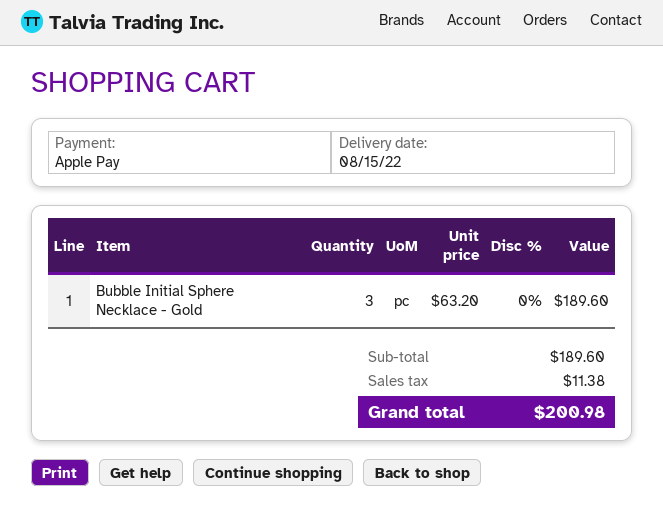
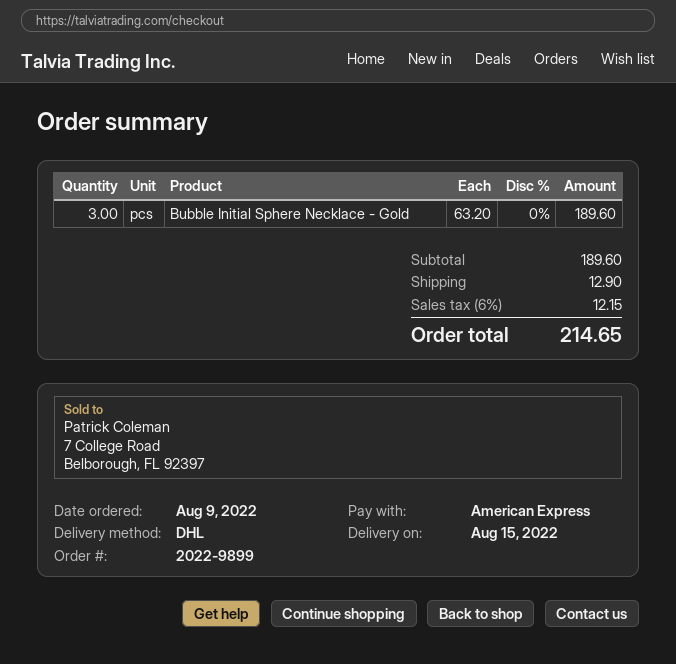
payment method: Apple Pay -> American Express
shipping: none -> 12.90
tax: 11.38 -> 12.15
total: 200.98 -> 214.65

